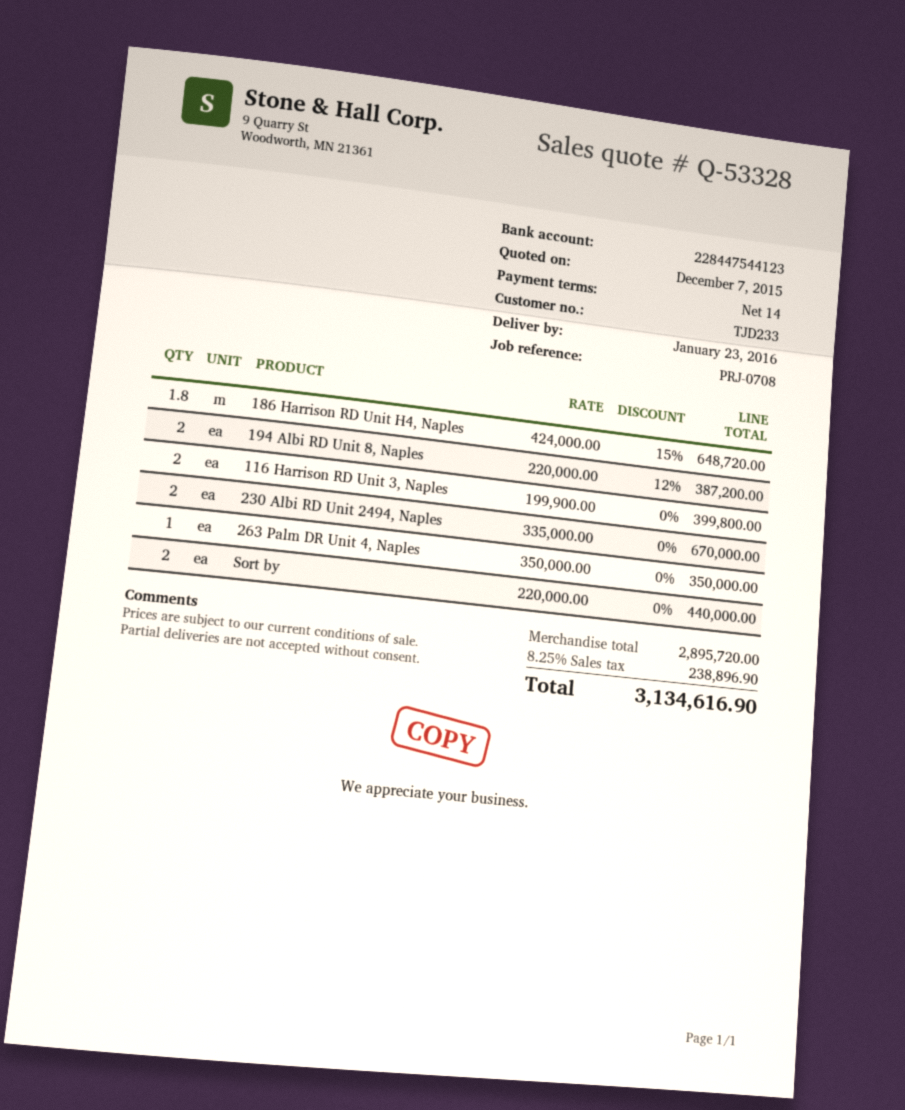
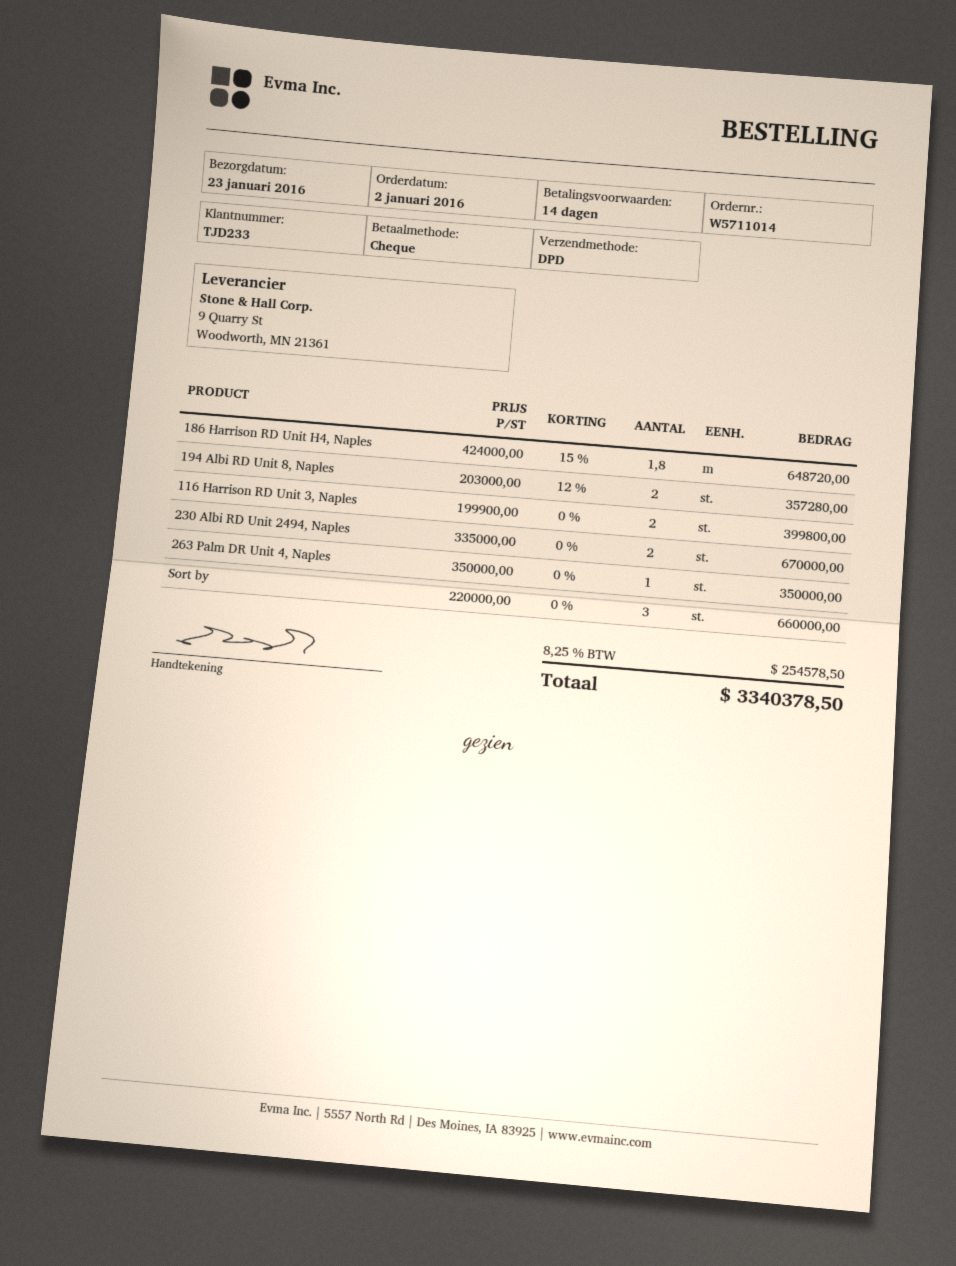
194 Albi RD Unit 8, Naples: 2 x 220000.00 - 12% = 387200.00 -> 2 x 203000.00 - 12% = 357280.00
Sort by: 2 x 220000.00 = 440000.00 -> 3 x 220000.00 = 660000.00
tax: 8.25% = 238896.90 -> 8.25% = 254578.50
total: 3134616.90 -> 3340378.50

